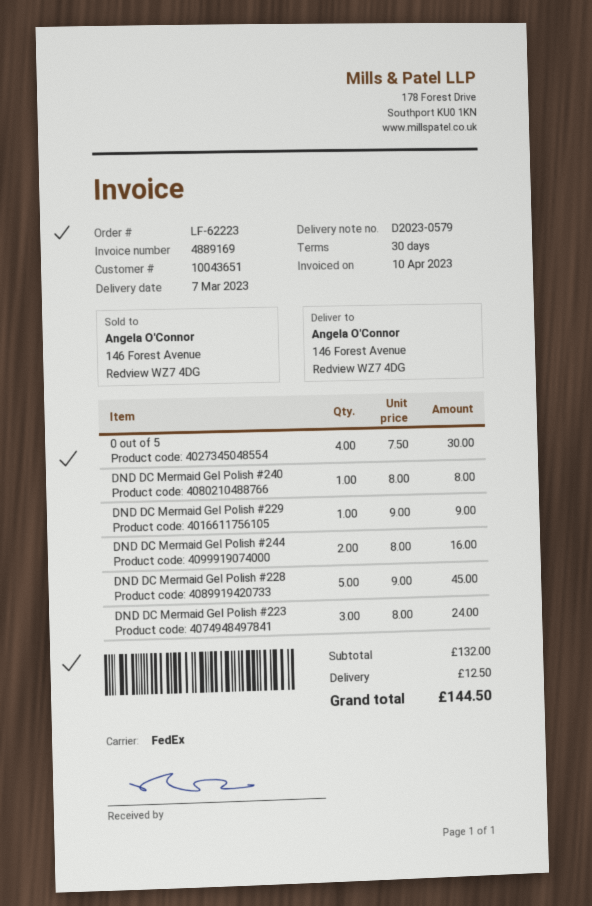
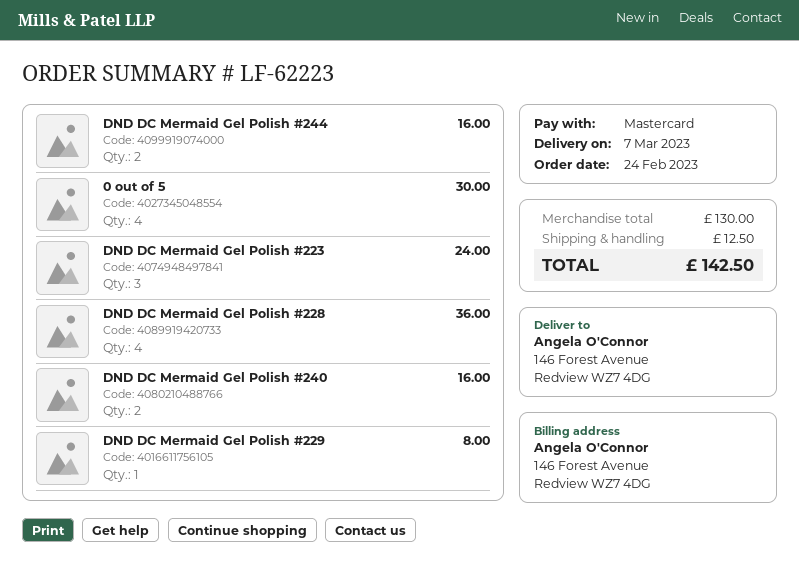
DND DC Mermaid Gel Polish #240: 1 for 8.00 -> 2 for 16.00
DND DC Mermaid Gel Polish #229: 1 for 9.00 -> 1 for 8.00
DND DC Mermaid Gel Polish #228: 5 for 45.00 -> 4 for 36.00
subtotal: 132.00 -> 130.00
total: 144.50 -> 142.50

